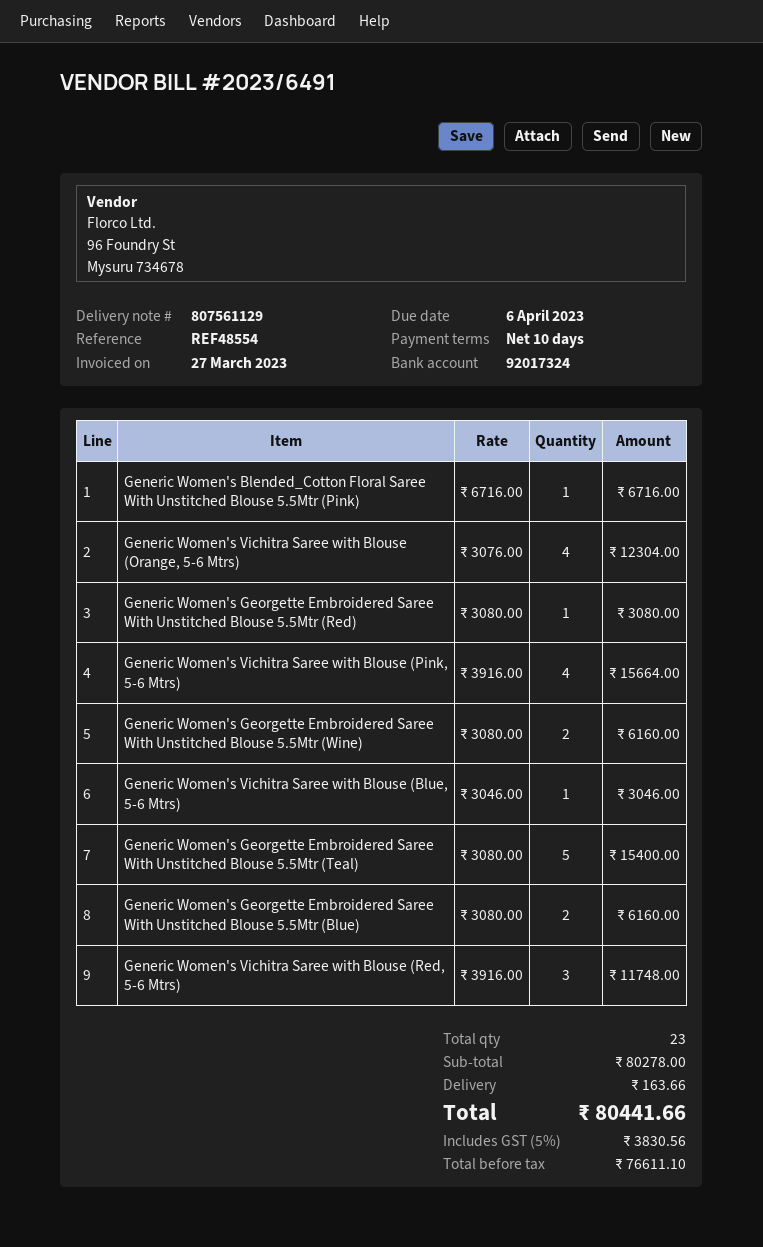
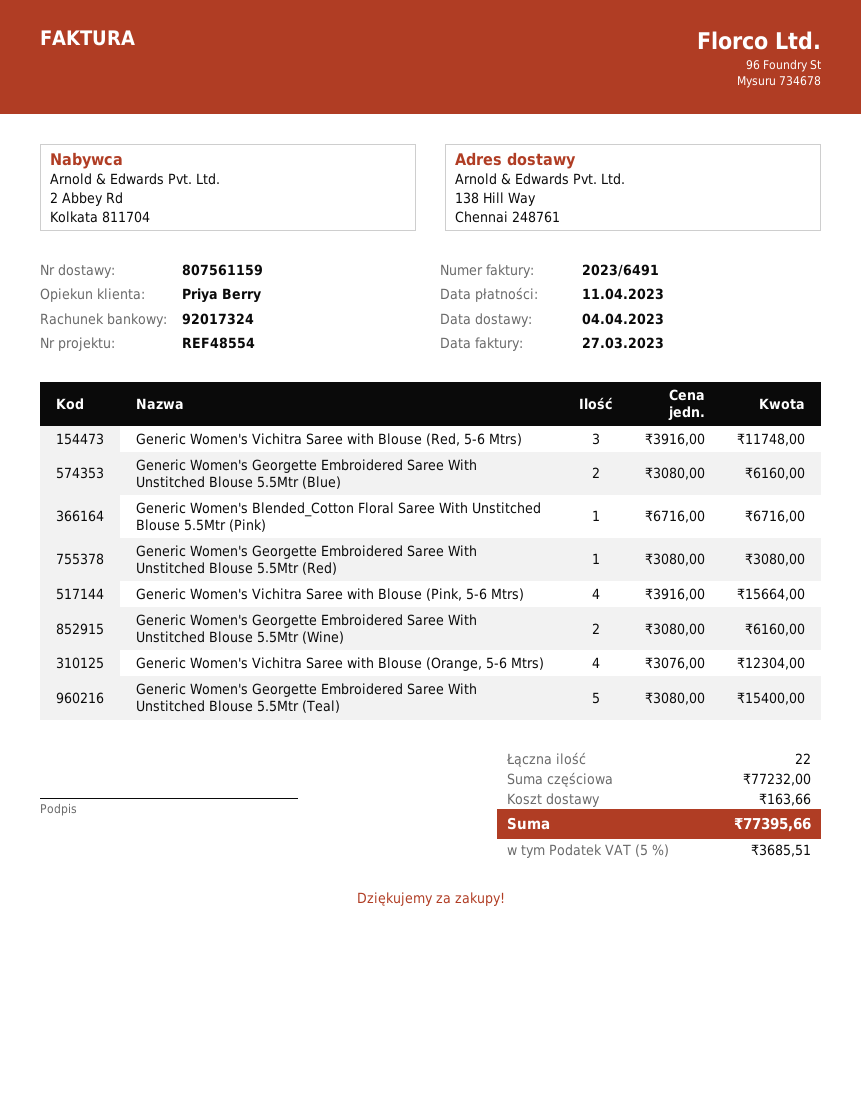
delivery note number: 807561129 -> 807561159
due date: 2023-04-06 -> 2023-04-11
Generic Women's Vichitra Saree with Blouse (Blue, 5-6 Mtrs): 1 x 3046.00 = 3046.00 -> none
total quantity: 23 -> 22
subtotal: 80278.00 -> 77232.00
tax: 5% = 3830.56 -> 5% = 3685.51
total: 80441.66 -> 77395.66

